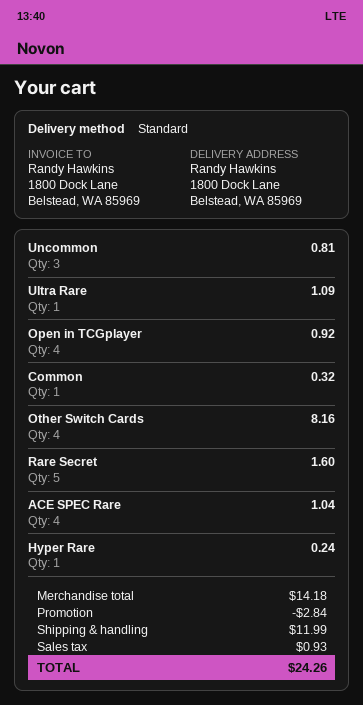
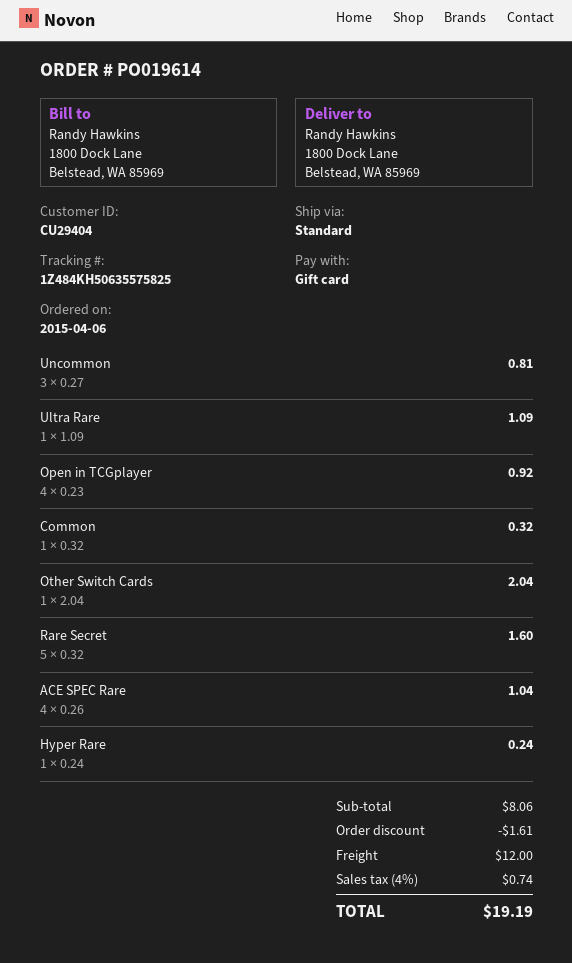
Other Switch Cards: 4 for 8.16 -> 1 for 2.04
subtotal: 14.18 -> 8.06
discount: 2.84 -> 1.61
shipping: 11.99 -> 12.00
tax: 0.93 -> 0.74
total: 24.26 -> 19.19

